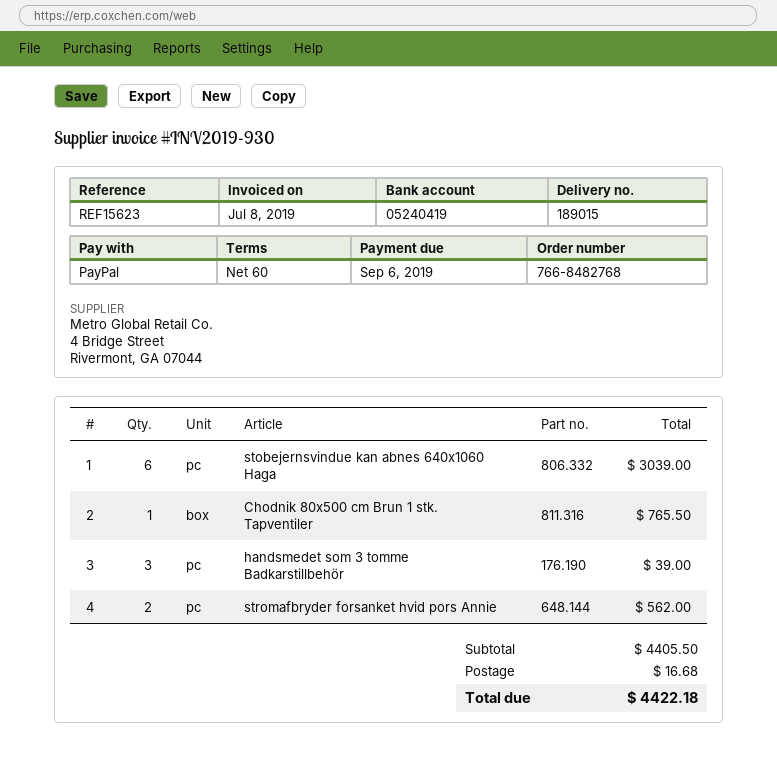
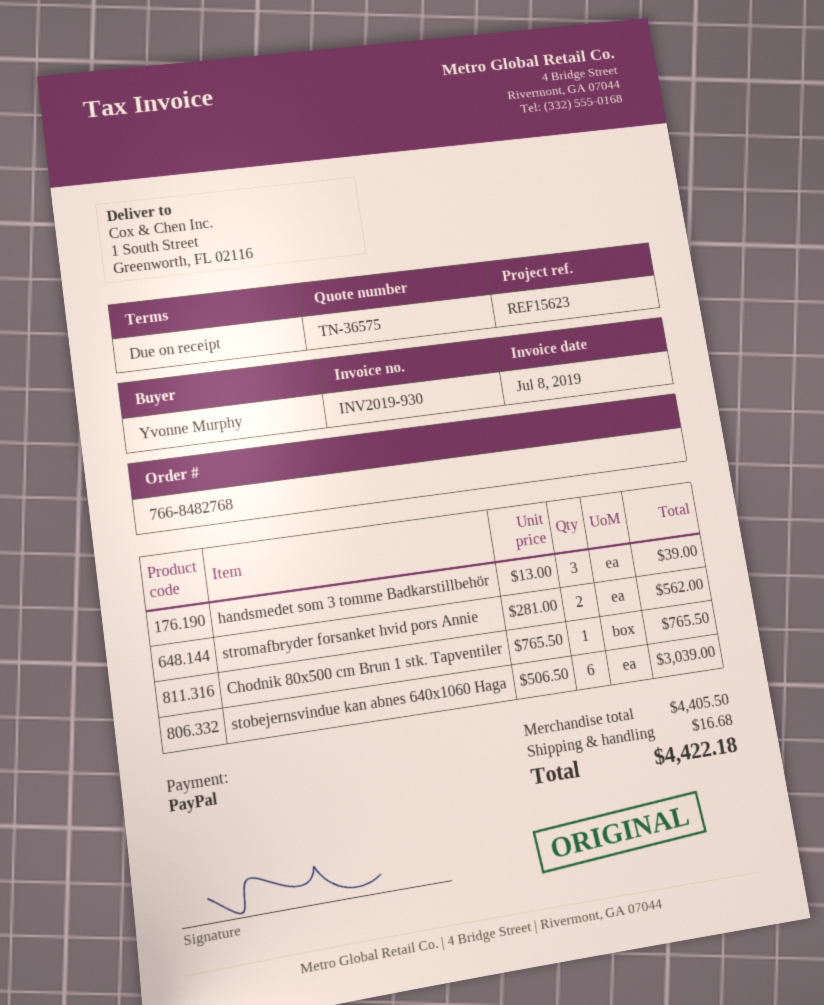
payment terms: 60 days -> on receipt

